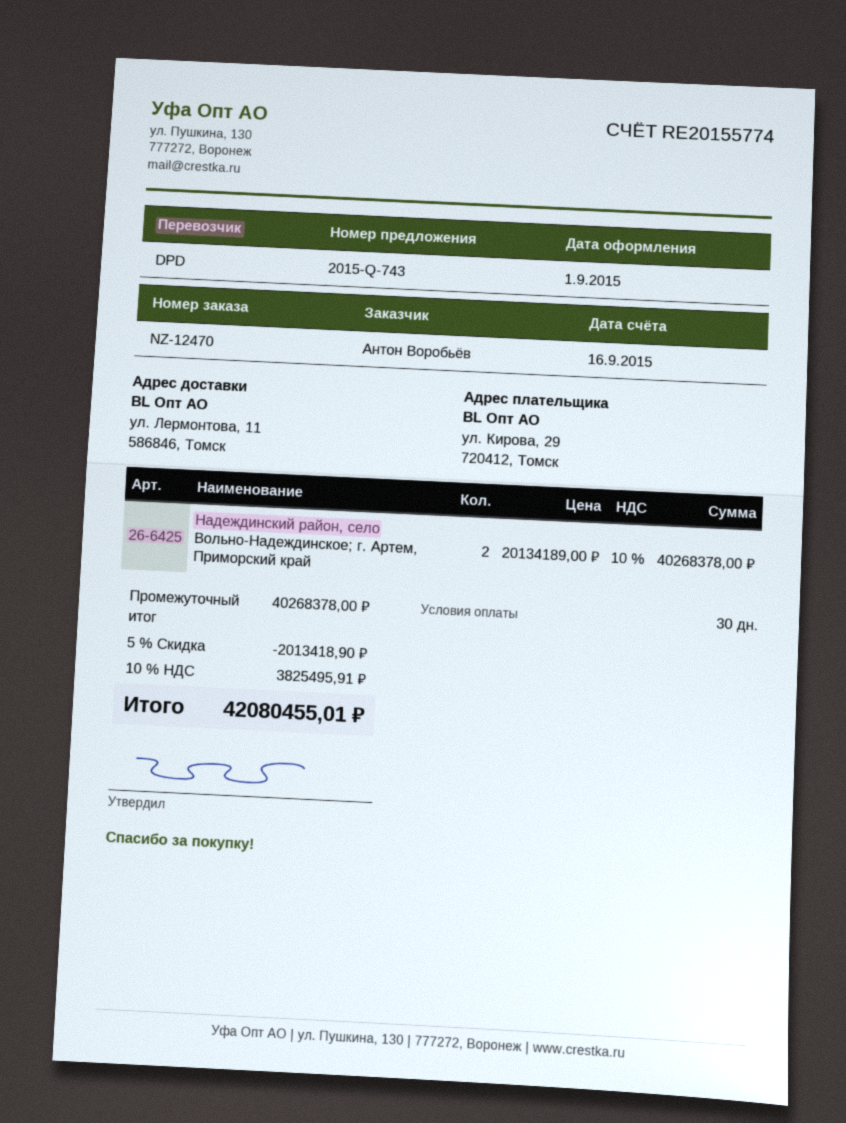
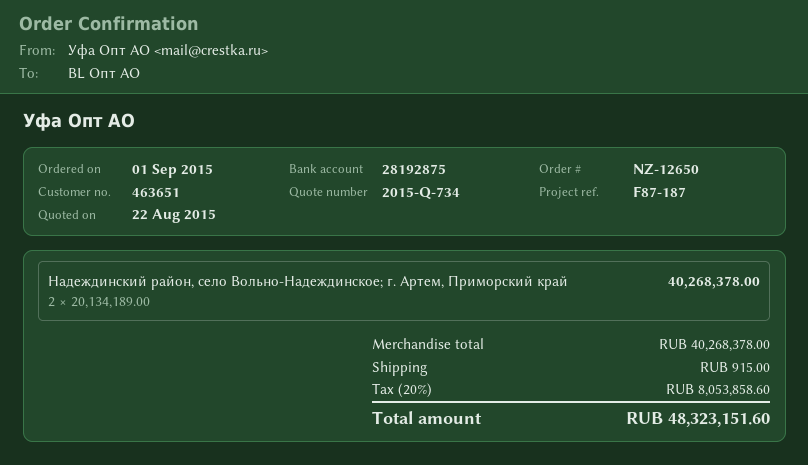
quote number: 2015-Q-743 -> 2015-Q-734
order number: NZ-12470 -> NZ-12650
discount: 5% = 2013418.90 -> none
shipping: none -> 915.00
tax: 10% = 3825495.91 -> 20% = 8053858.60
total: 42080455.01 -> 48323151.60

